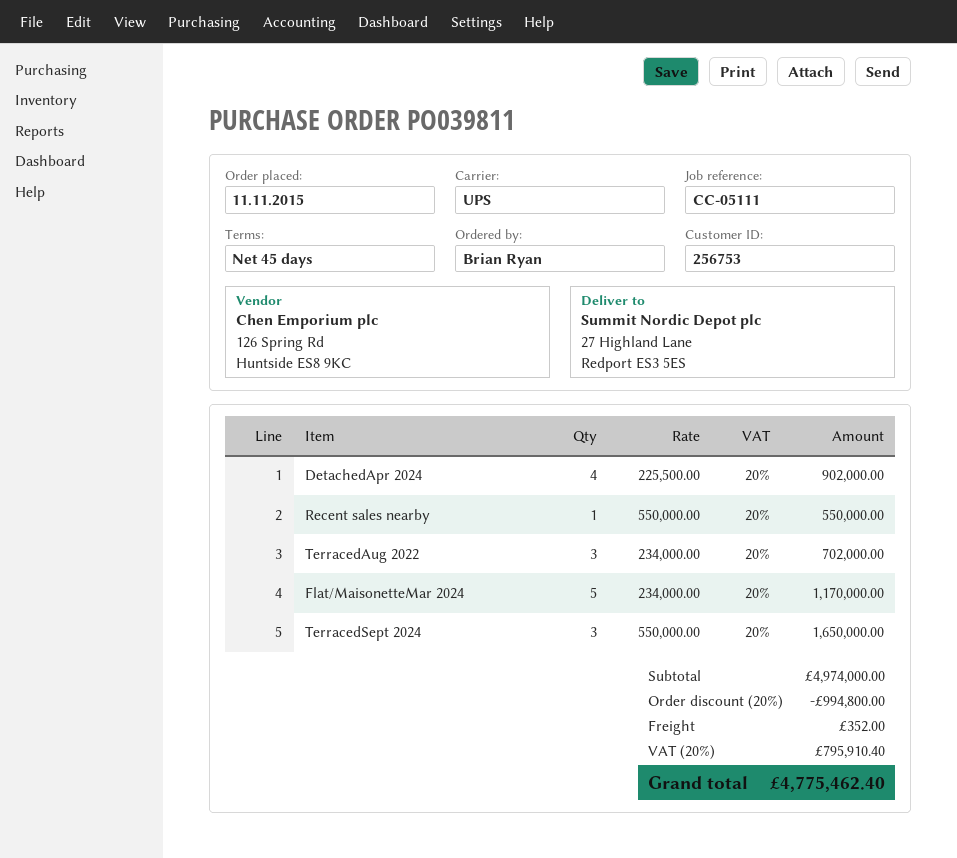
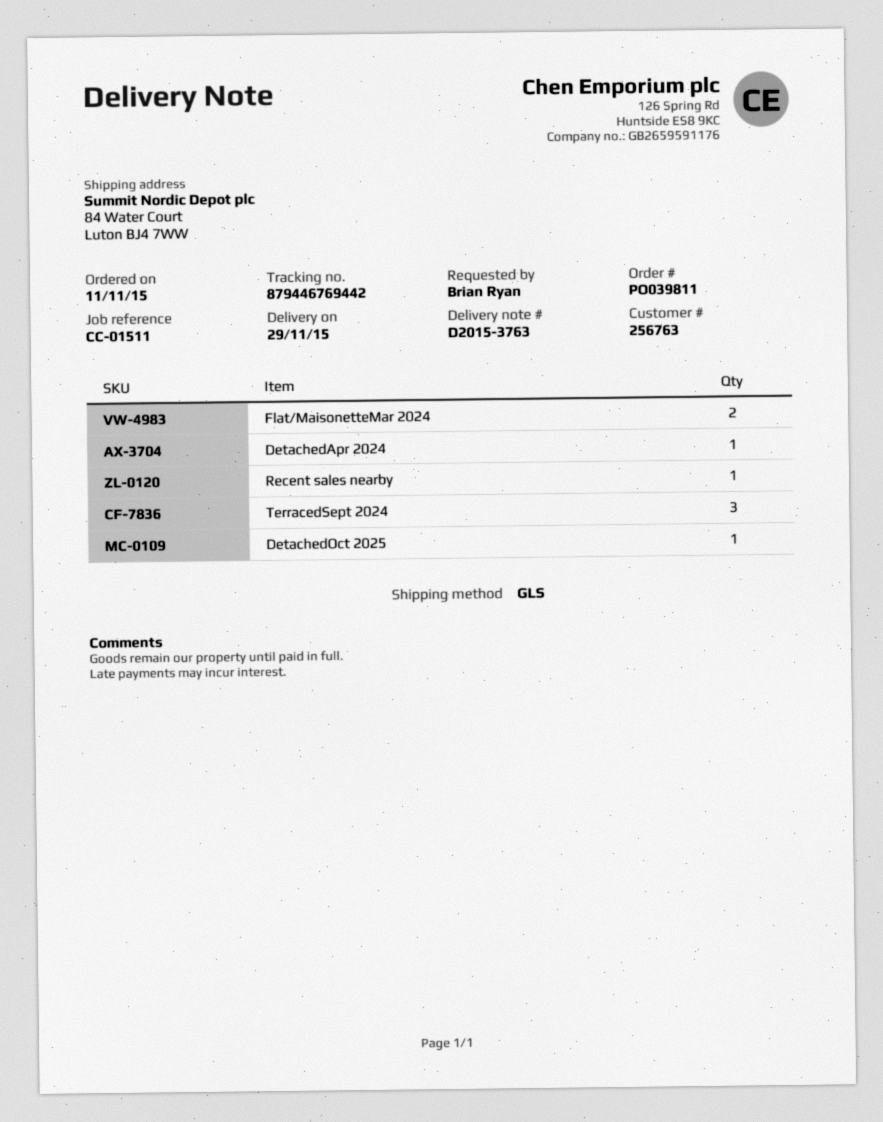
customer number: 256753 -> 256763
reference: CC-05111 -> CC-01511
shipping method: UPS -> GLS
ship to: 27 Highland Lane, Redport ES3 5ES -> 84 Water Court, Luton BJ4 7WW
DetachedApr 2024: 4 -> 1
TerracedAug 2022: 3 -> none
Flat/MaisonetteMar 2024: 5 -> 2
DetachedOct 2025: none -> 1

